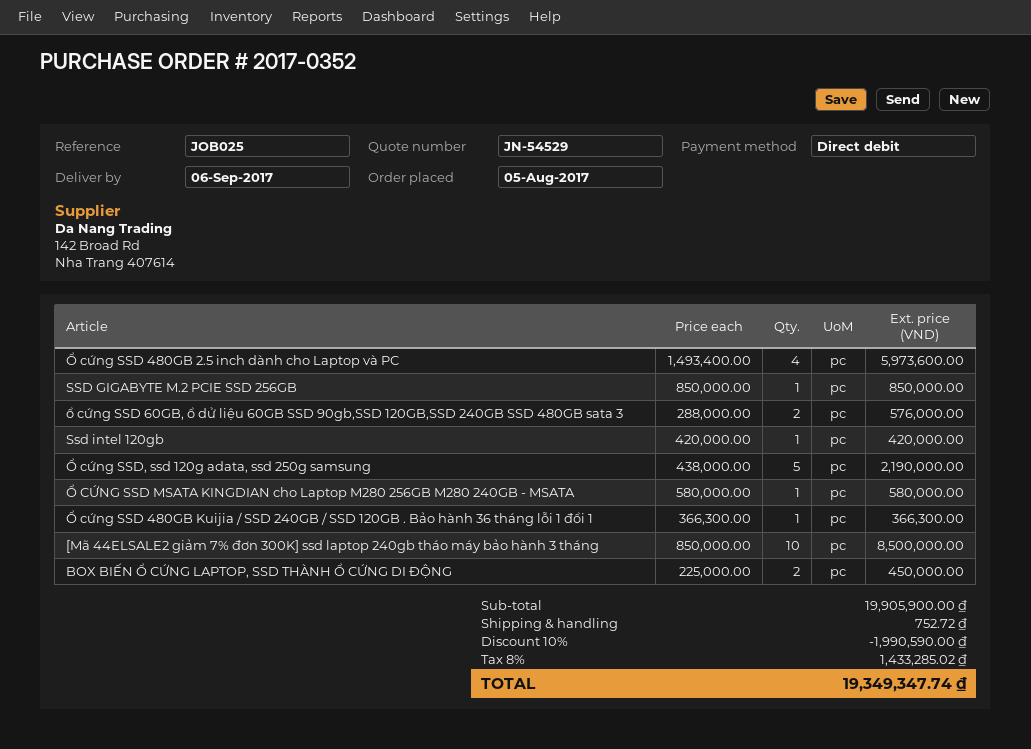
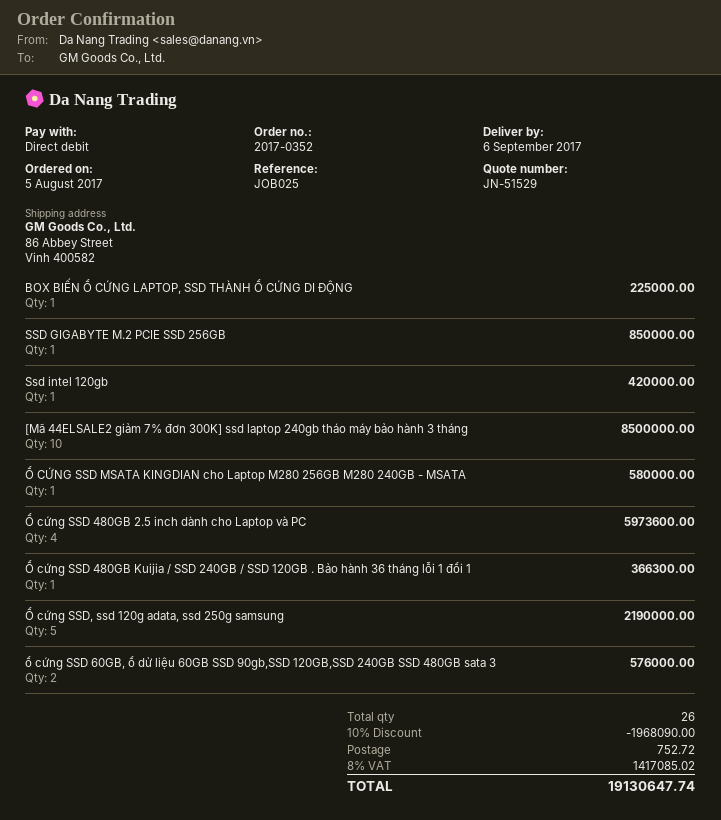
quote number: JN-54529 -> JN-51529
BOX BIẾN Ổ CỨNG LAPTOP, SSD THÀNH Ổ CỨNG DI ĐỘNG: 2 for 450000.00 -> 1 for 225000.00
discount: 10% = 1990590.00 -> 10% = 1968090.00
tax: 8% = 1433285.02 -> 8% = 1417085.02
total: 19349347.74 -> 19130647.74

